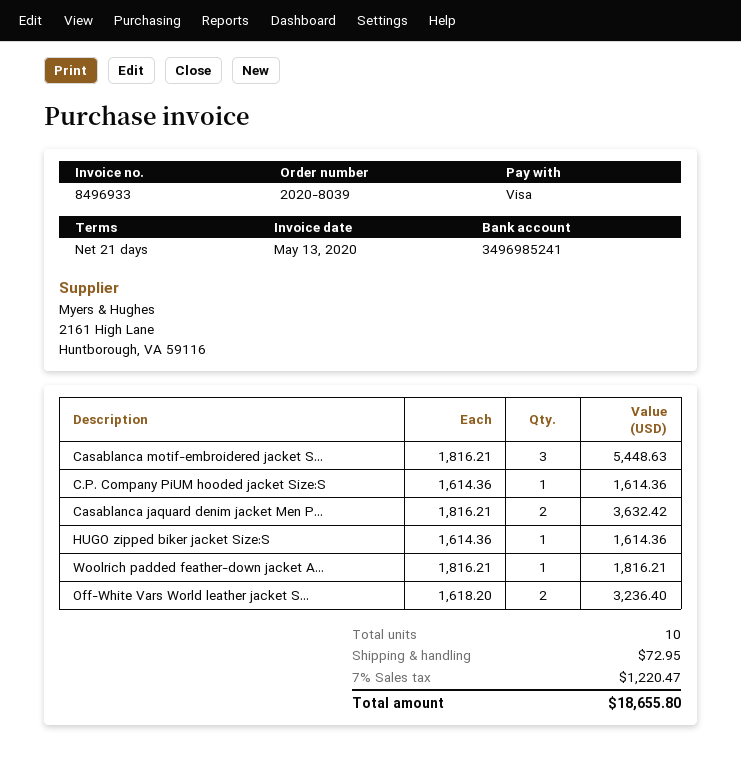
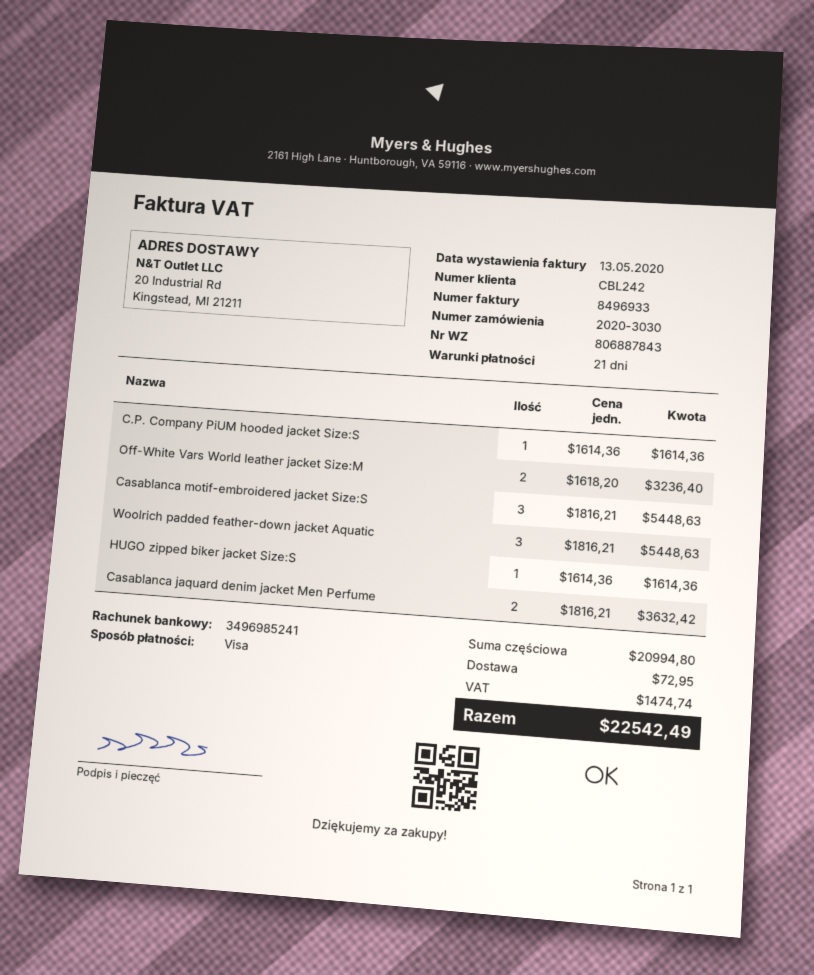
order number: 2020-8039 -> 2020-3030
Woolrich padded feather-down jacket A...: 1 x 1816.21 = 1816.21 -> 3 x 1816.21 = 5448.63
tax: 1220.47 -> 1474.74
total: 18655.80 -> 22542.49

